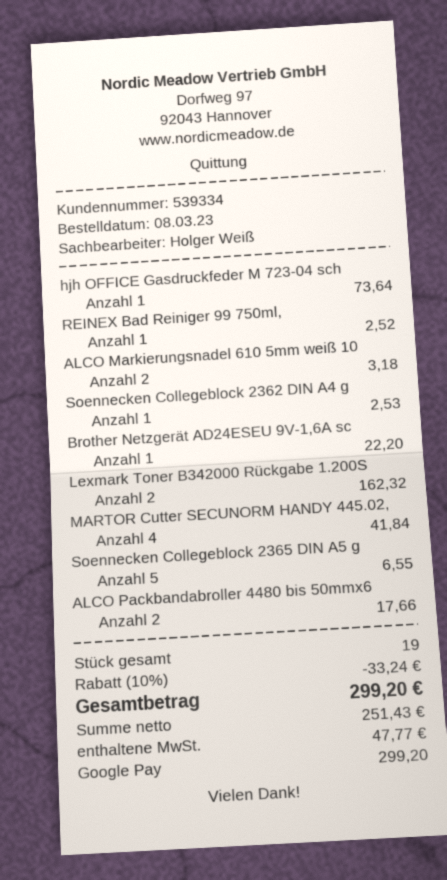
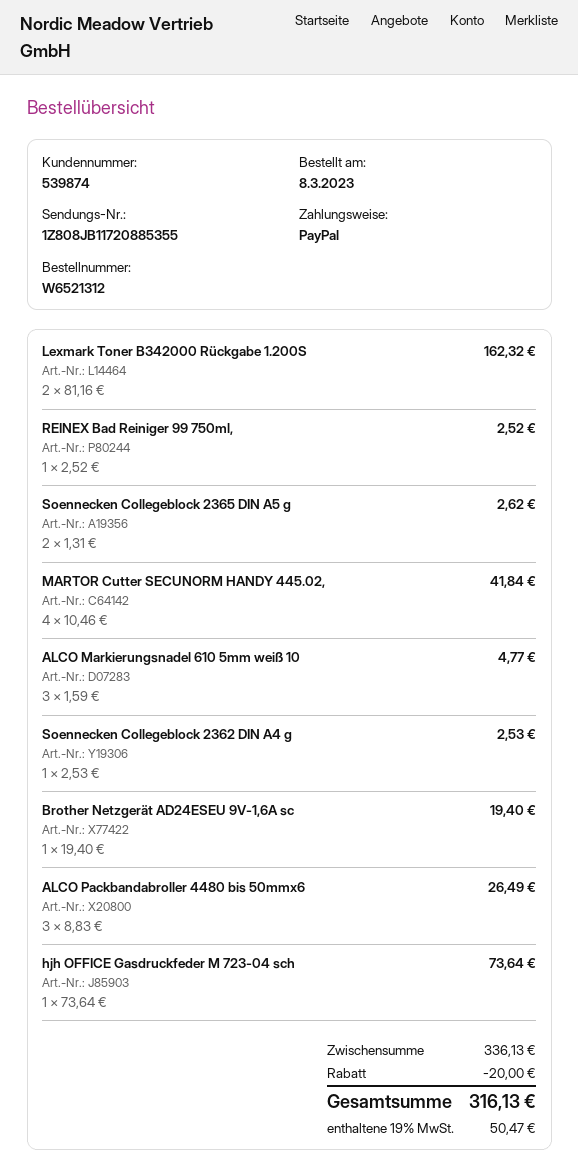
customer number: 539334 -> 539874
payment method: Google Pay -> PayPal
ALCO Markierungsnadel 610 5mm weiß 10: 2 for 3.18 -> 3 for 4.77
Brother Netzgerät AD24ESEU 9V-1,6A sc: 1 for 22.20 -> 1 for 19.40
Soennecken Collegeblock 2365 DIN A5 g: 5 for 6.55 -> 2 for 2.62
ALCO Packbandabroller 4480 bis 50mmx6: 2 for 17.66 -> 3 for 26.49
discount: 33.24 -> 20.00
tax: 47.77 -> 50.47
total: 299.20 -> 316.13

